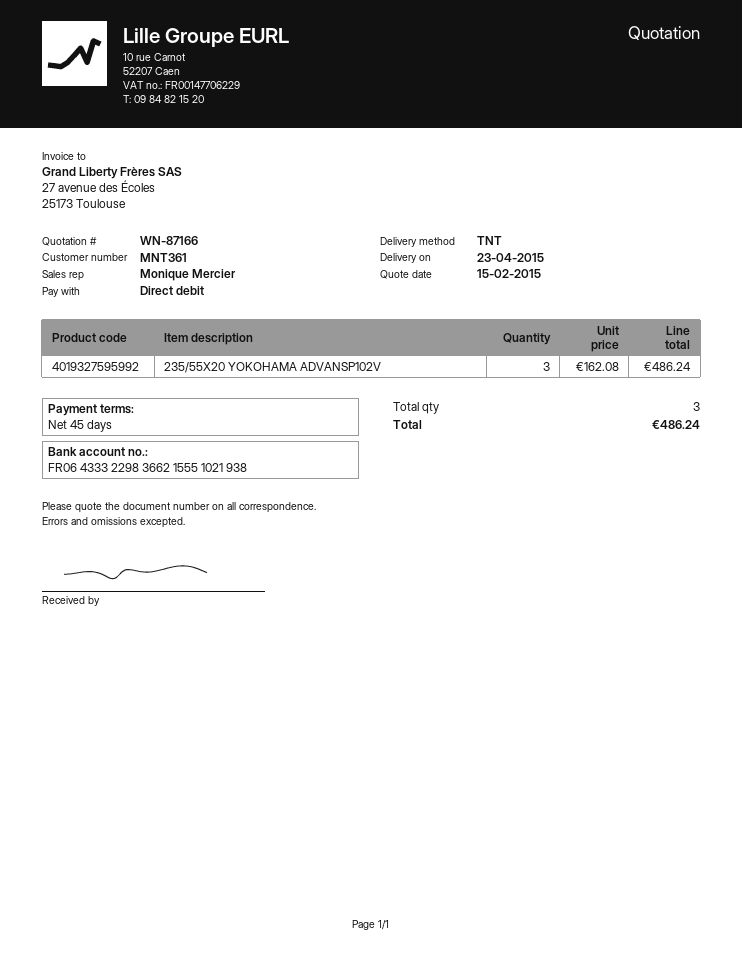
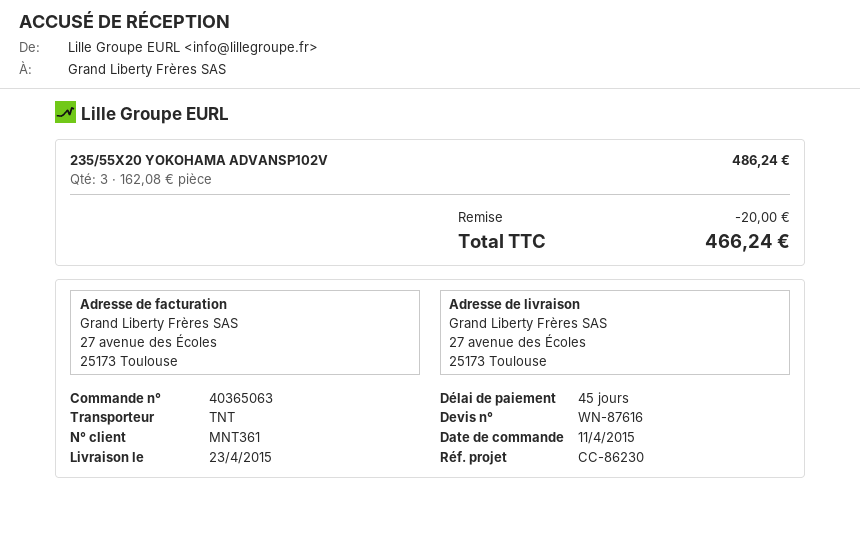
quote number: WN-87166 -> WN-87616
discount: none -> 20.00
total: 486.24 -> 466.24

